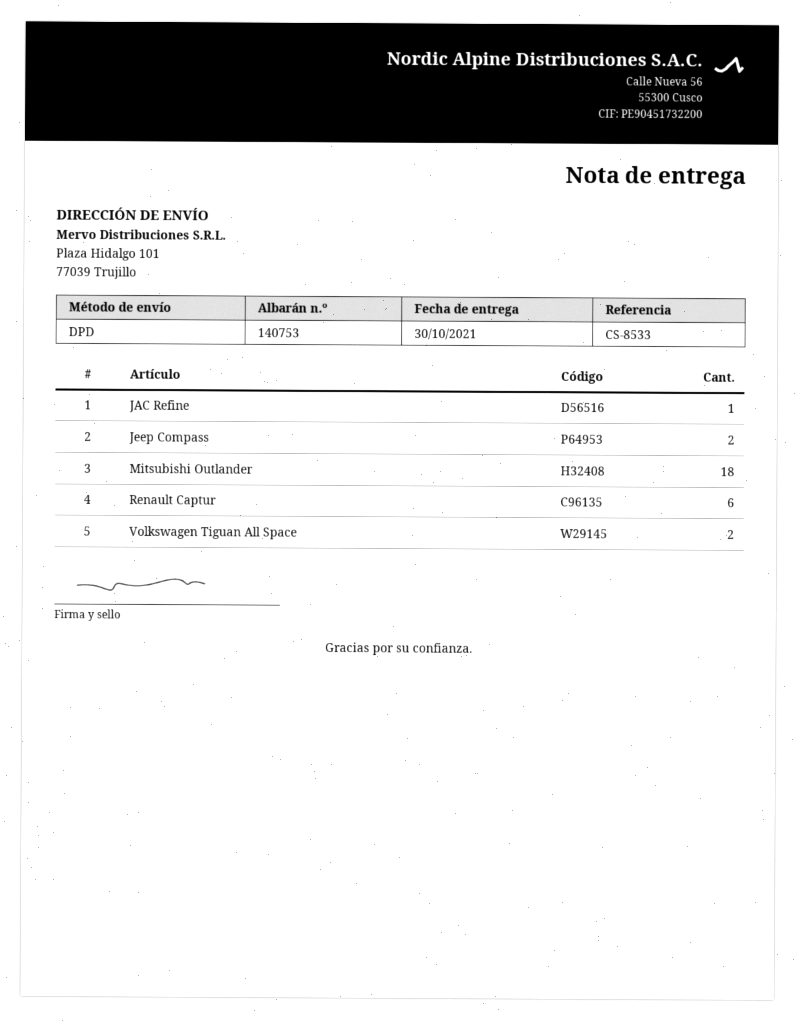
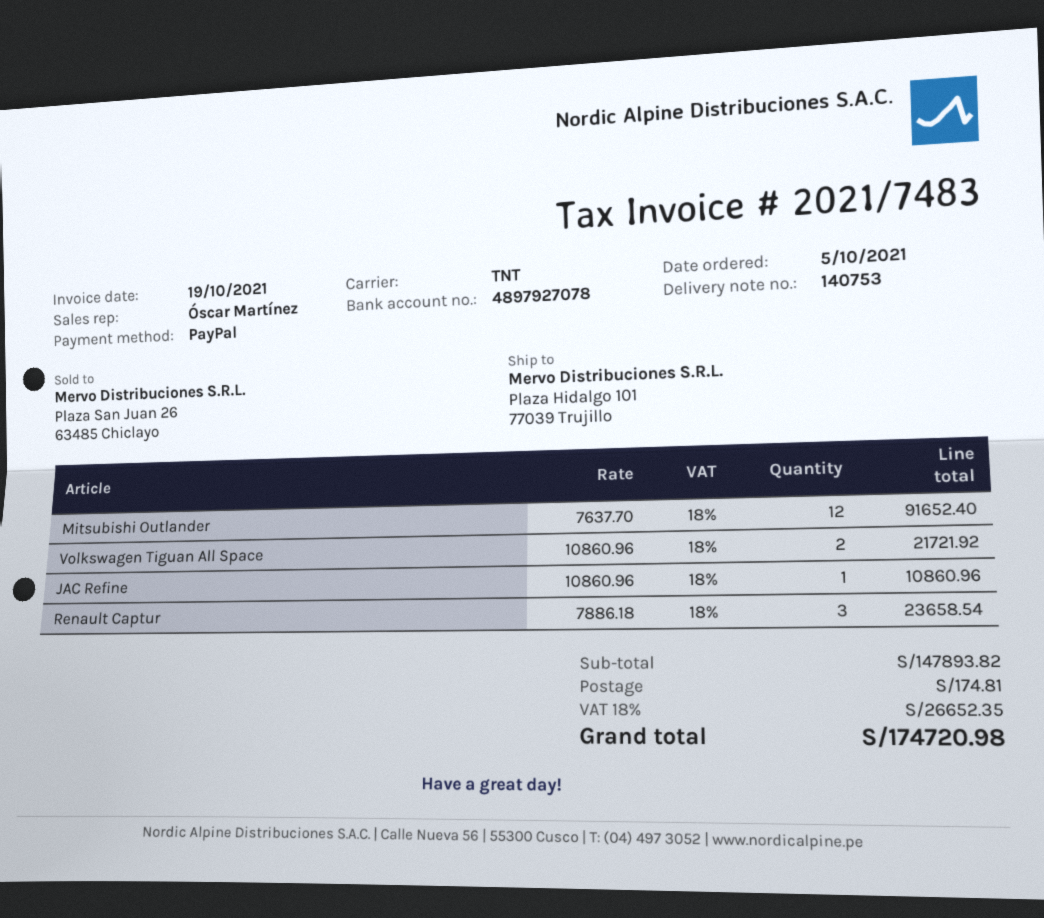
shipping method: DPD -> TNT
Jeep Compass: 2 -> none
Mitsubishi Outlander: 18 -> 12
Renault Captur: 6 -> 3

